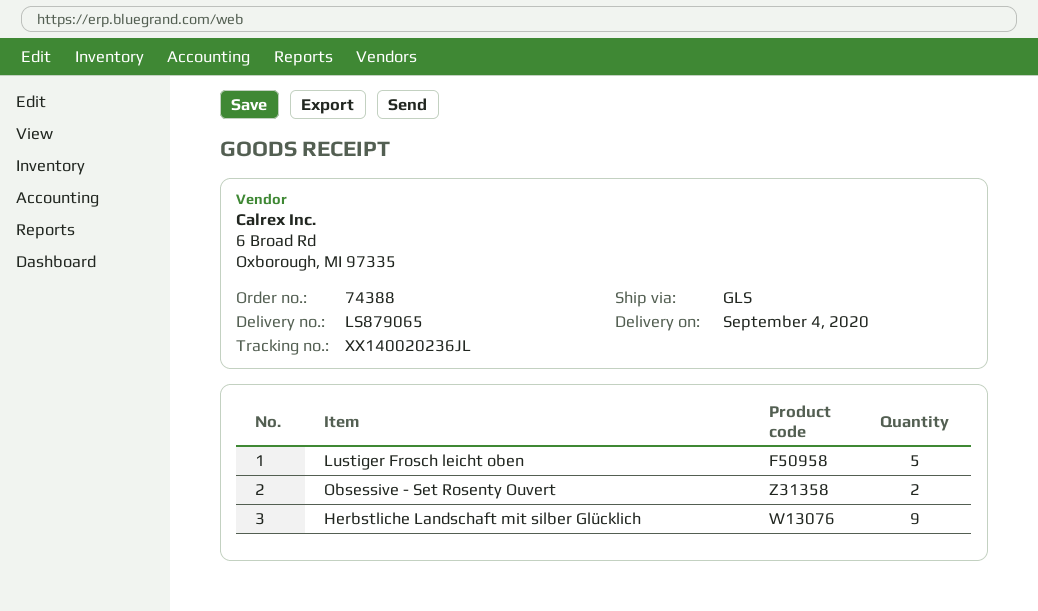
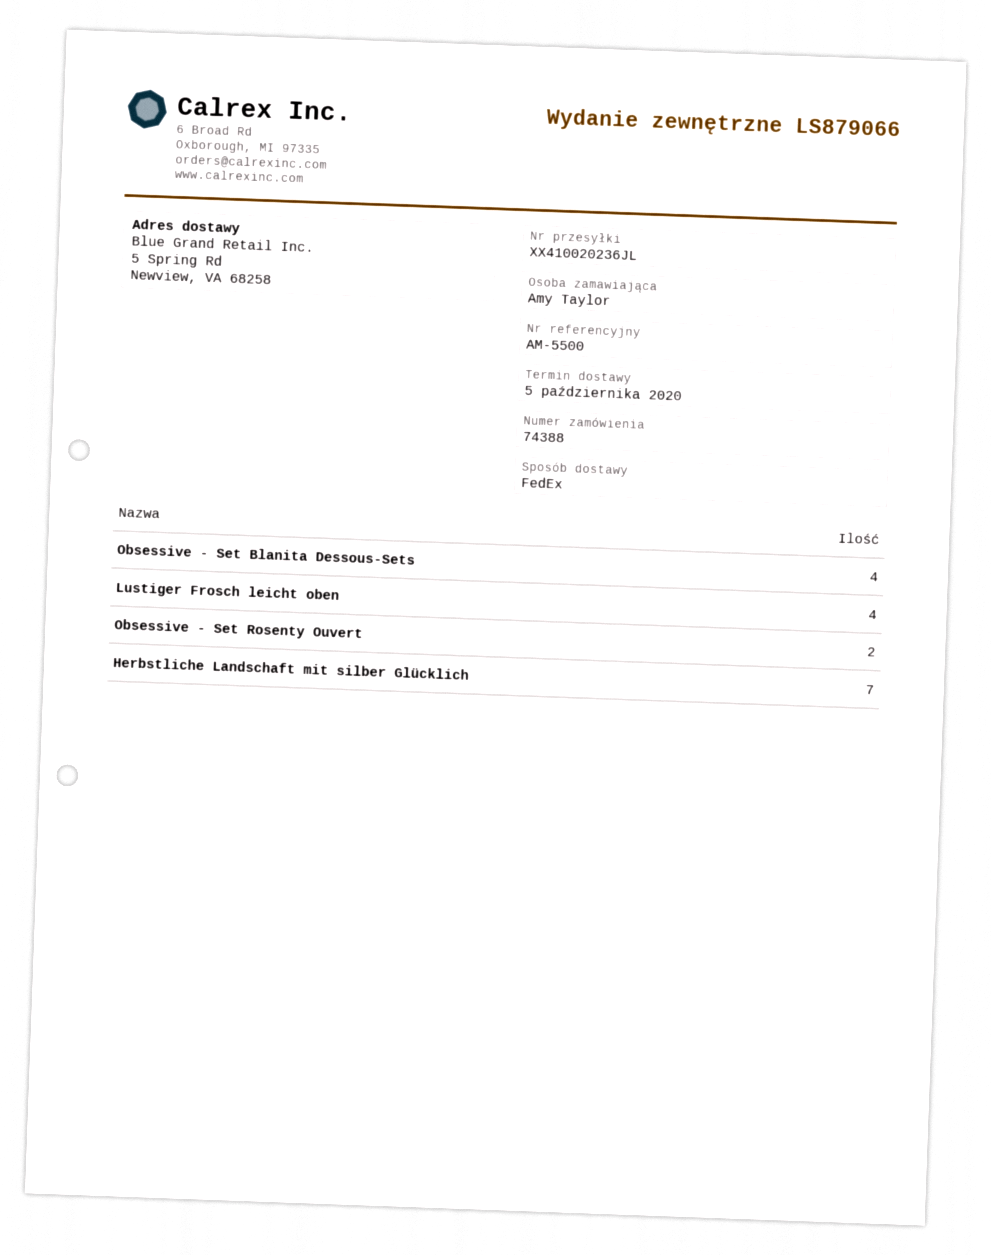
delivery note number: LS879065 -> LS879066
delivery date: 2020-09-04 -> 2020-10-05
shipping method: GLS -> FedEx
tracking number: XX140020236JL -> XX410020236JL
Lustiger Frosch leicht oben: 5 -> 4
Herbstliche Landschaft mit silber Glücklich: 9 -> 7
Obsessive - Set Blanita Dessous-Sets: none -> 4

